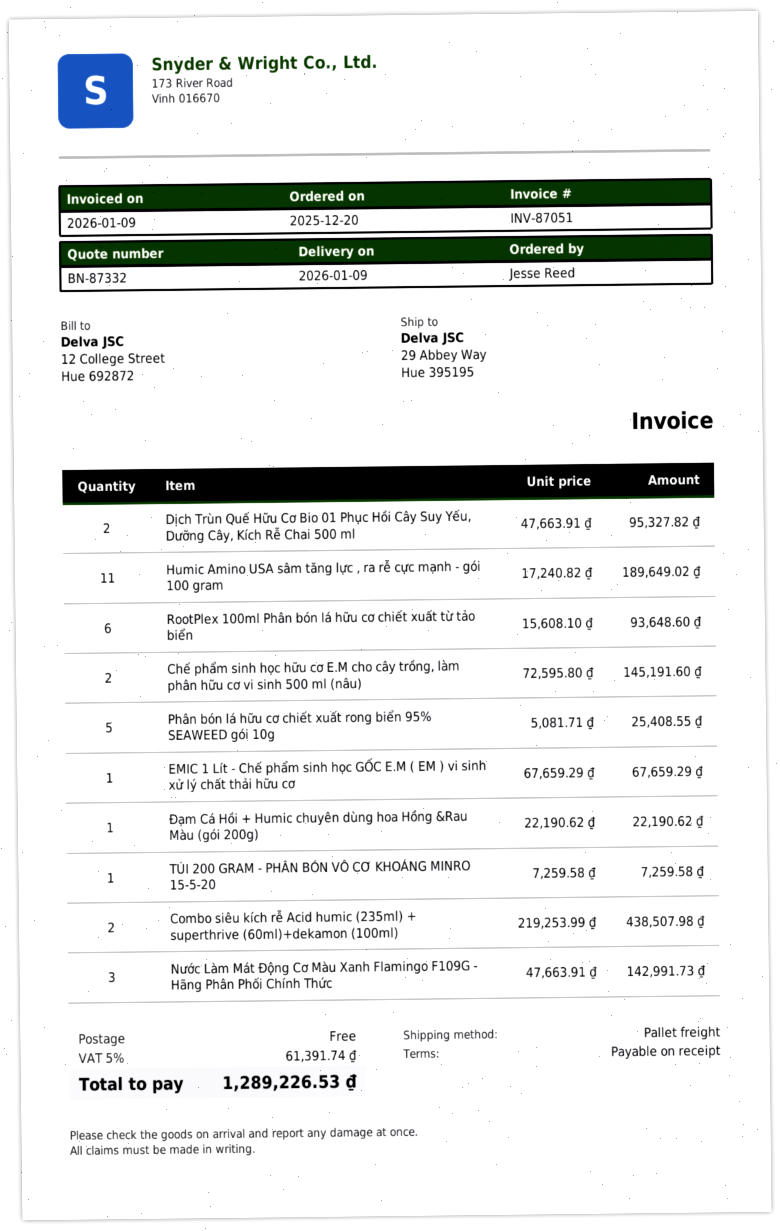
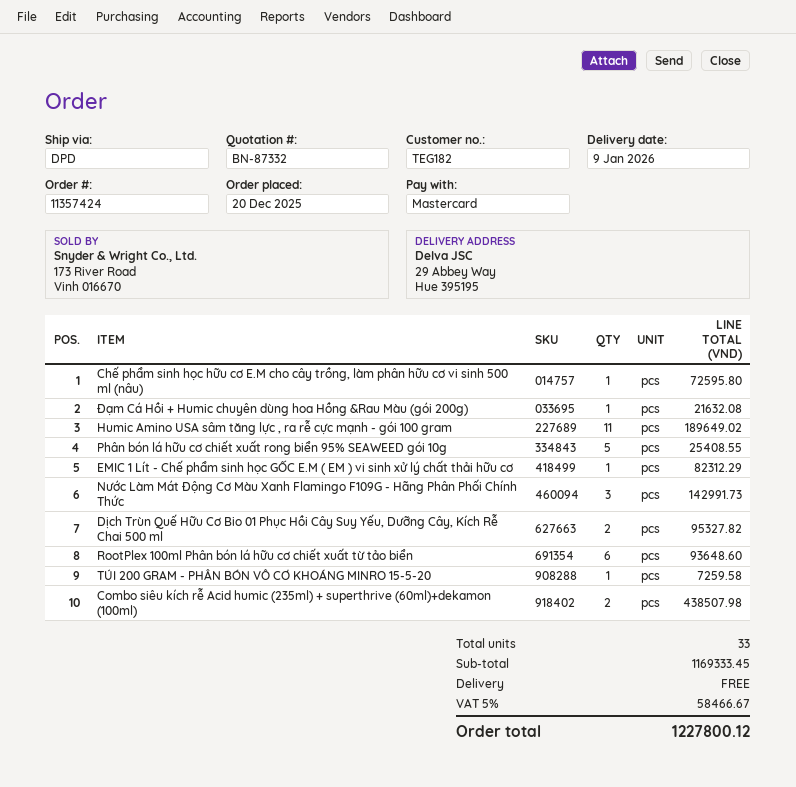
shipping method: pallet freight -> DPD
Chế phẩm sinh học hữu cơ E.M cho cây trồng, làm phân hữu cơ vi sinh 500 ml (nâu): 2 for 145191.60 -> 1 for 72595.80
EMIC 1 Lít - Chế phẩm sinh học GỐC E.M ( EM ) vi sinh xử lý chất thải hữu cơ: 1 for 67659.29 -> 1 for 82312.29
Đạm Cá Hồi + Humic chuyên dùng hoa Hồng &Rau Màu (gói 200g): 1 for 22190.62 -> 1 for 21632.08
tax: 5% = 61391.74 -> 5% = 58466.67
total: 1289226.53 -> 1227800.12

